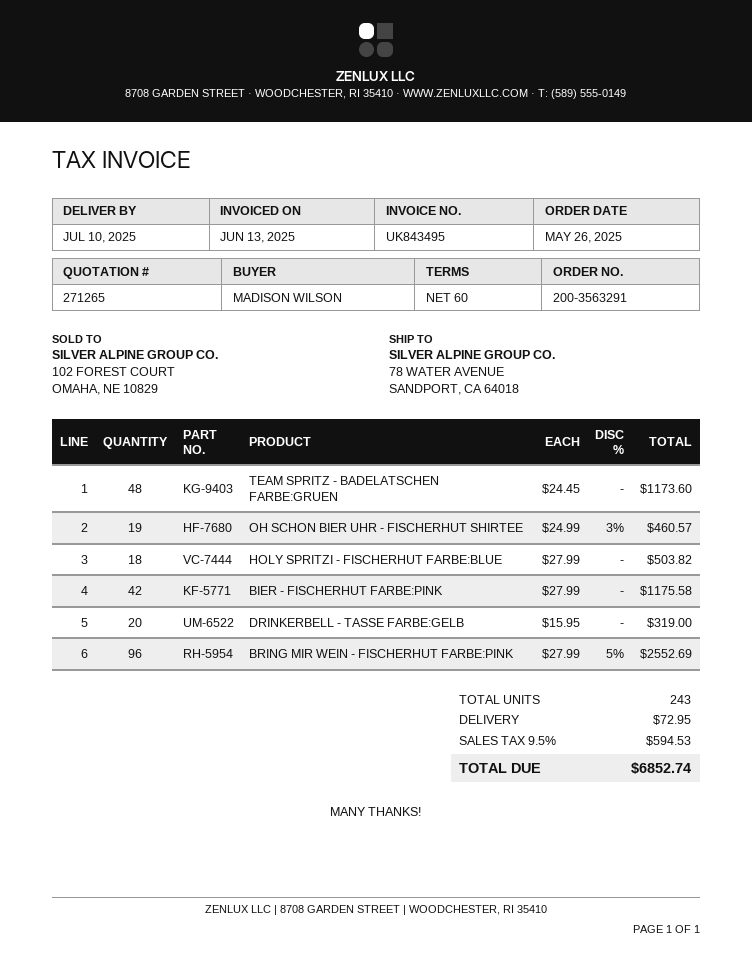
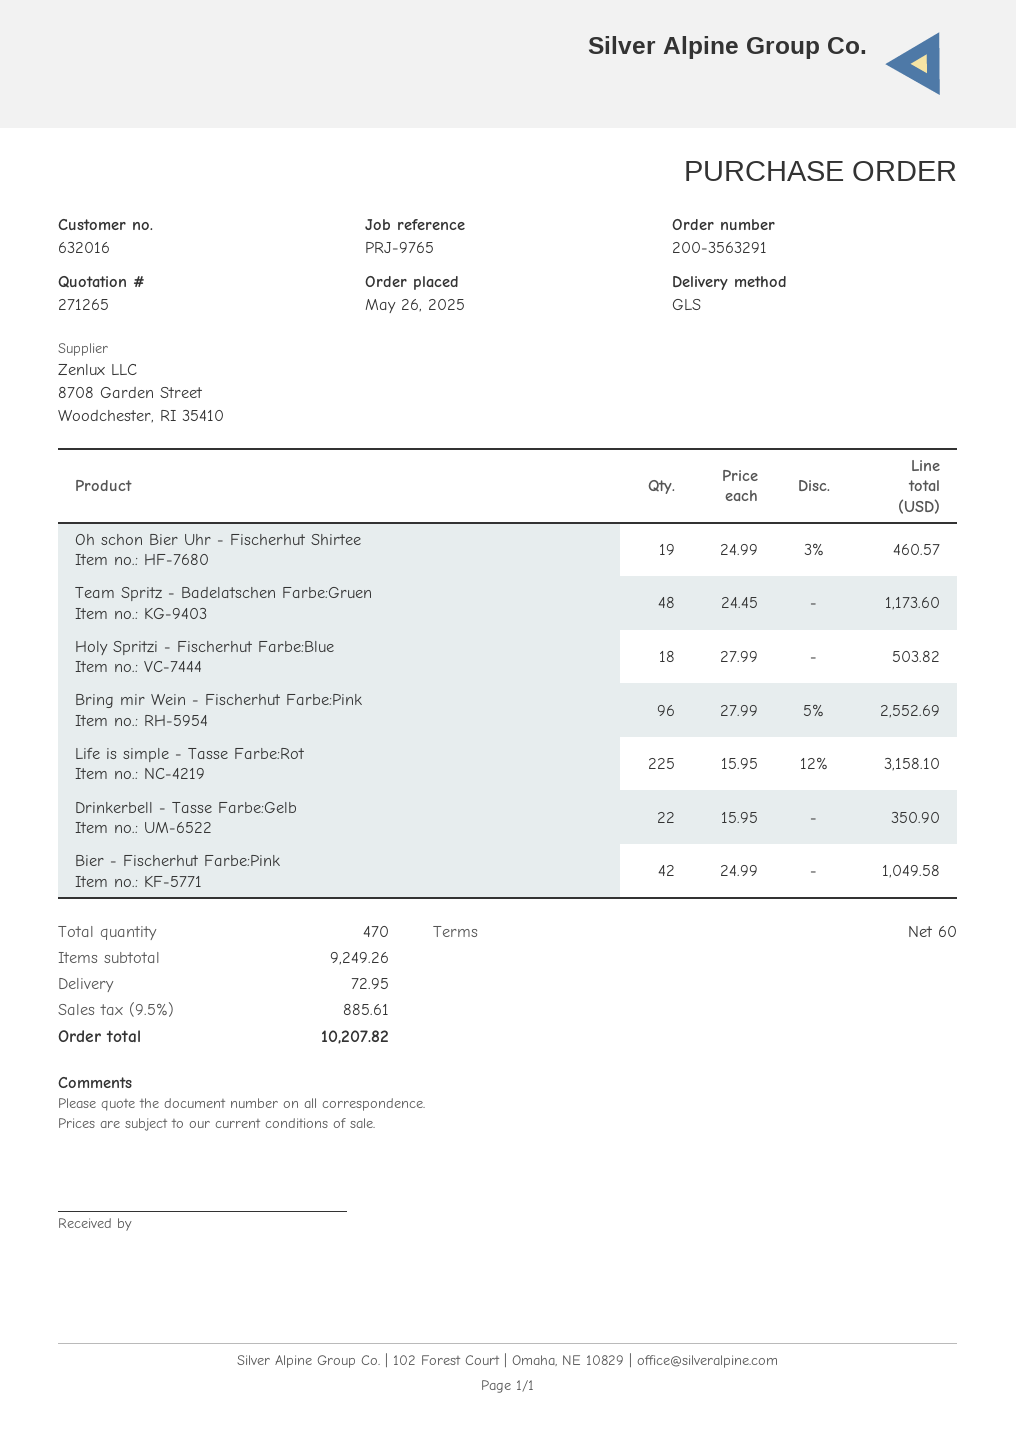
BIER - FISCHERHUT FARBE:PINK: 42 x 27.99 = 1175.58 -> 42 x 24.99 = 1049.58
DRINKERBELL - TASSE FARBE:GELB: 20 x 15.95 = 319.00 -> 22 x 15.95 = 350.90
Life is simple - Tasse Farbe:Rot: none -> 225 x 15.95 - 12% = 3158.10
total quantity: 243 -> 470
tax: 9.5% = 594.53 -> 9.5% = 885.61
total: 6852.74 -> 10207.82

